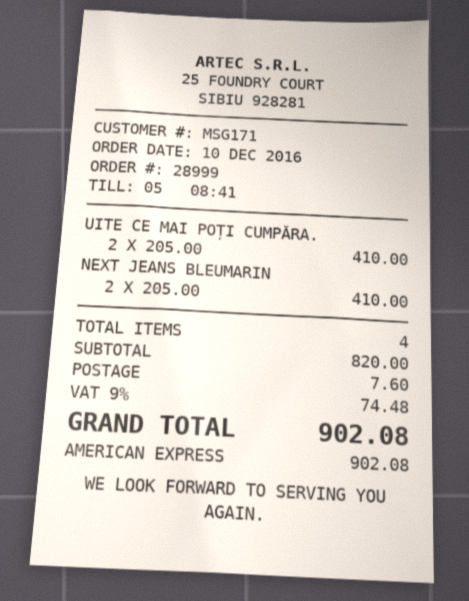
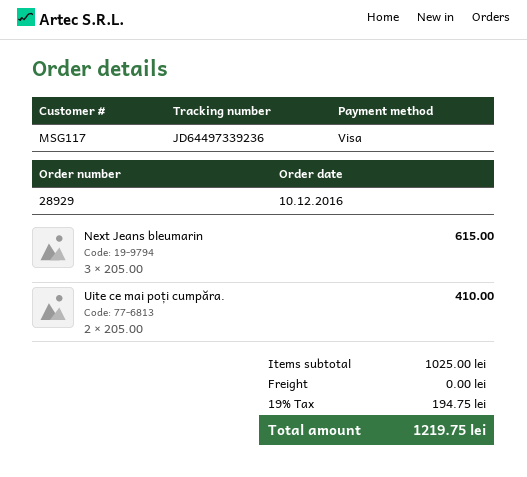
order number: 28999 -> 28929
customer number: MSG171 -> MSG117
payment method: American Express -> Visa
NEXT JEANS BLEUMARIN: 2 x 205.00 = 410.00 -> 3 x 205.00 = 615.00
subtotal: 820.00 -> 1025.00
shipping: 7.60 -> 0.00
tax: 9% = 74.48 -> 19% = 194.75
total: 902.08 -> 1219.75

